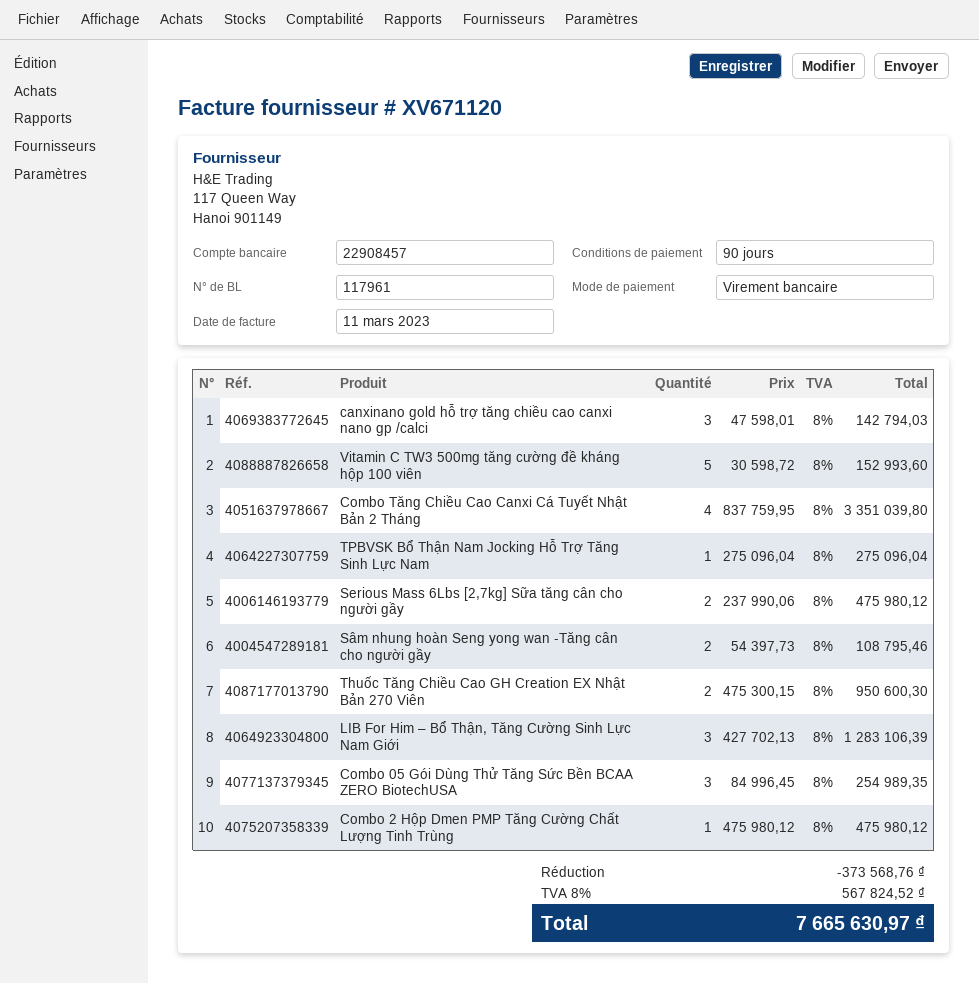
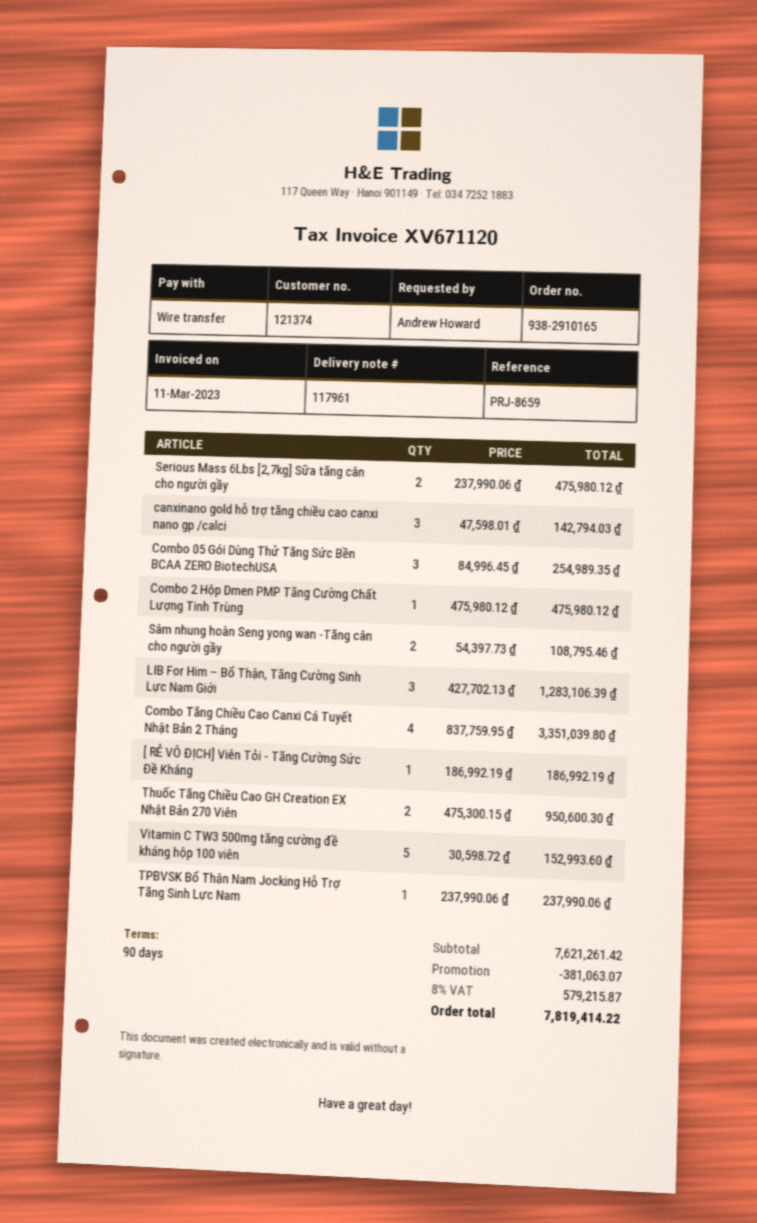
TPBVSK Bổ Thận Nam Jocking Hỗ Trợ Tăng Sinh Lực Nam: 1 x 275096.04 = 275096.04 -> 1 x 237990.06 = 237990.06
[ RẺ VÔ ĐỊCH] Viên Tỏi - Tăng Cường Sức Đề Kháng: none -> 1 x 186992.19 = 186992.19
discount: 373568.76 -> 381063.07
tax: 8% = 567824.52 -> 8% = 579215.87
total: 7665630.97 -> 7819414.22

